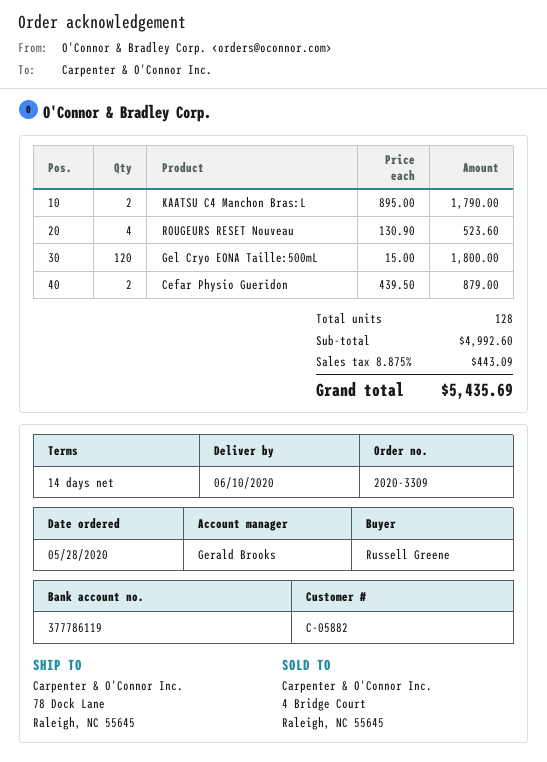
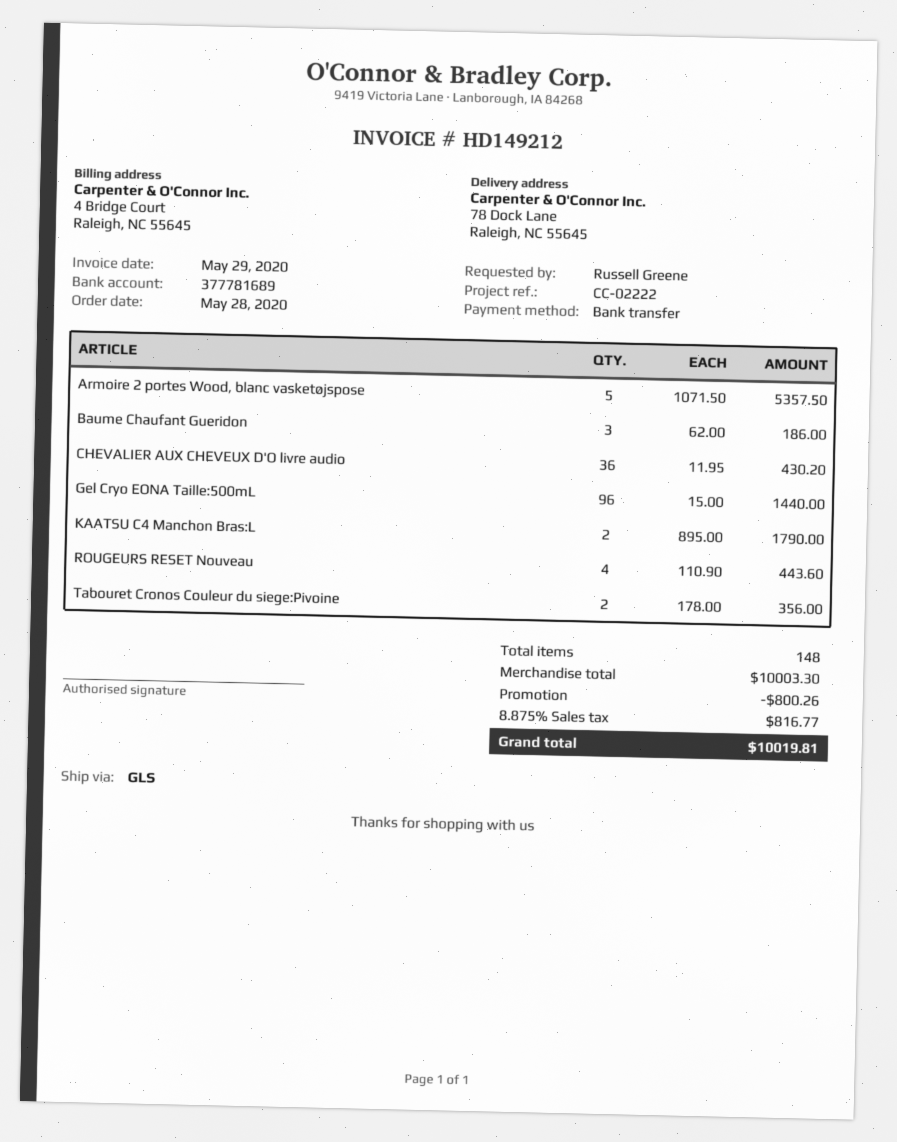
bank account: 377786119 -> 377781689
ROUGEURS RESET Nouveau: 4 x 130.90 = 523.60 -> 4 x 110.90 = 443.60
Gel Cryo EONA Taille:500mL: 120 x 15.00 = 1800.00 -> 96 x 15.00 = 1440.00
Cefar Physio Gueridon: 2 x 439.50 = 879.00 -> none
Armoire 2 portes Wood, blanc vasketøjspose: none -> 5 x 1071.50 = 5357.50
Baume Chaufant Gueridon: none -> 3 x 62.00 = 186.00
CHEVALIER AUX CHEVEUX D'O livre audio: none -> 36 x 11.95 = 430.20
Tabouret Cronos Couleur du siege:Pivoine: none -> 2 x 178.00 = 356.00
total quantity: 128 -> 148
subtotal: 4992.60 -> 10003.30
discount: none -> 800.26
tax: 8.875% = 443.09 -> 8.875% = 816.77
total: 5435.69 -> 10019.81

